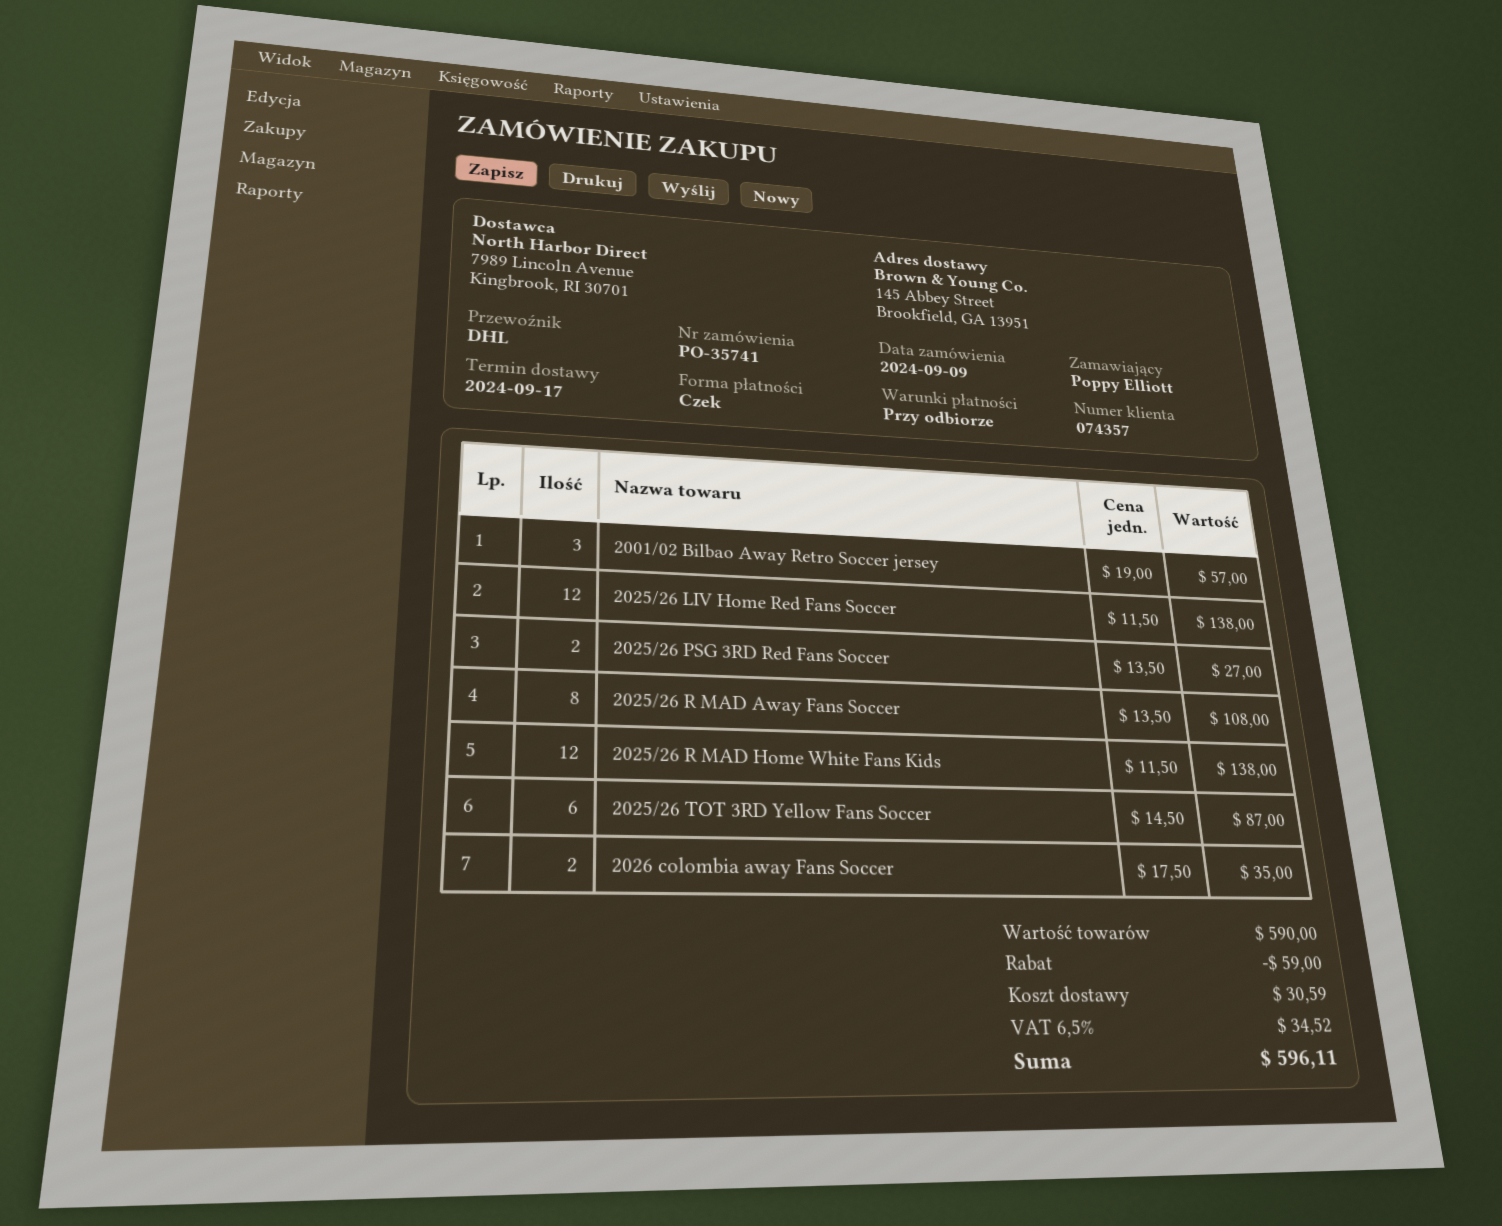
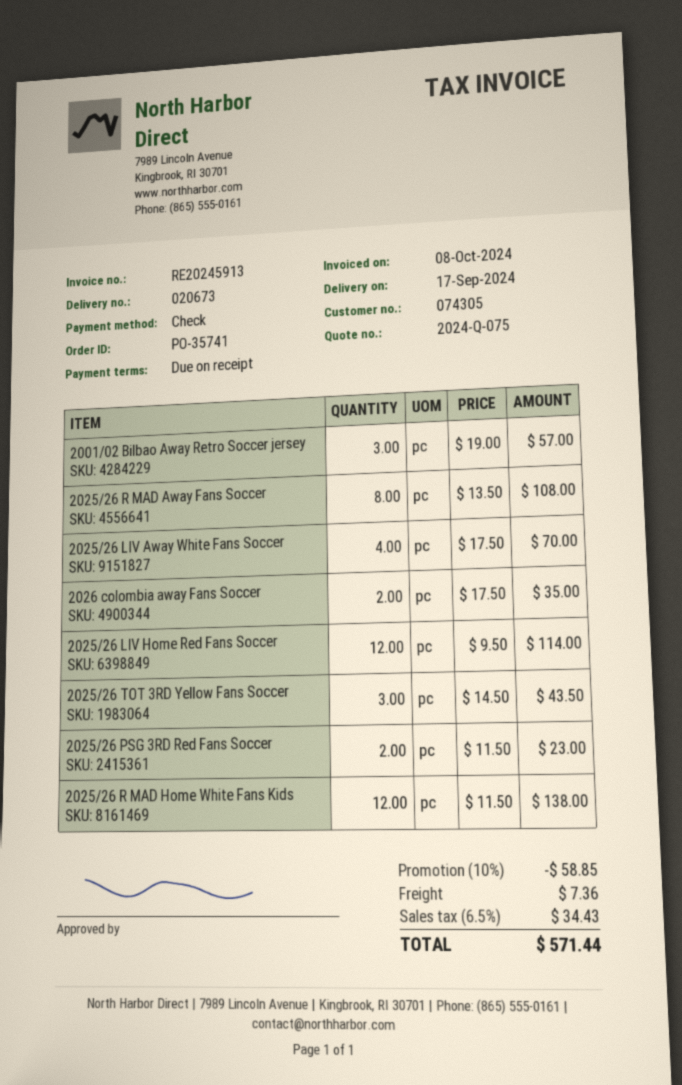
customer number: 074357 -> 074305
2025/26 LIV Home Red Fans Soccer: 12 x 11.50 = 138.00 -> 12 x 9.50 = 114.00
2025/26 PSG 3RD Red Fans Soccer: 2 x 13.50 = 27.00 -> 2 x 11.50 = 23.00
2025/26 TOT 3RD Yellow Fans Soccer: 6 x 14.50 = 87.00 -> 3 x 14.50 = 43.50
2025/26 LIV Away White Fans Soccer: none -> 4 x 17.50 = 70.00
discount: 59.00 -> 58.85
shipping: 30.59 -> 7.36
tax: 6.5% = 34.52 -> 6.5% = 34.43
total: 596.11 -> 571.44

